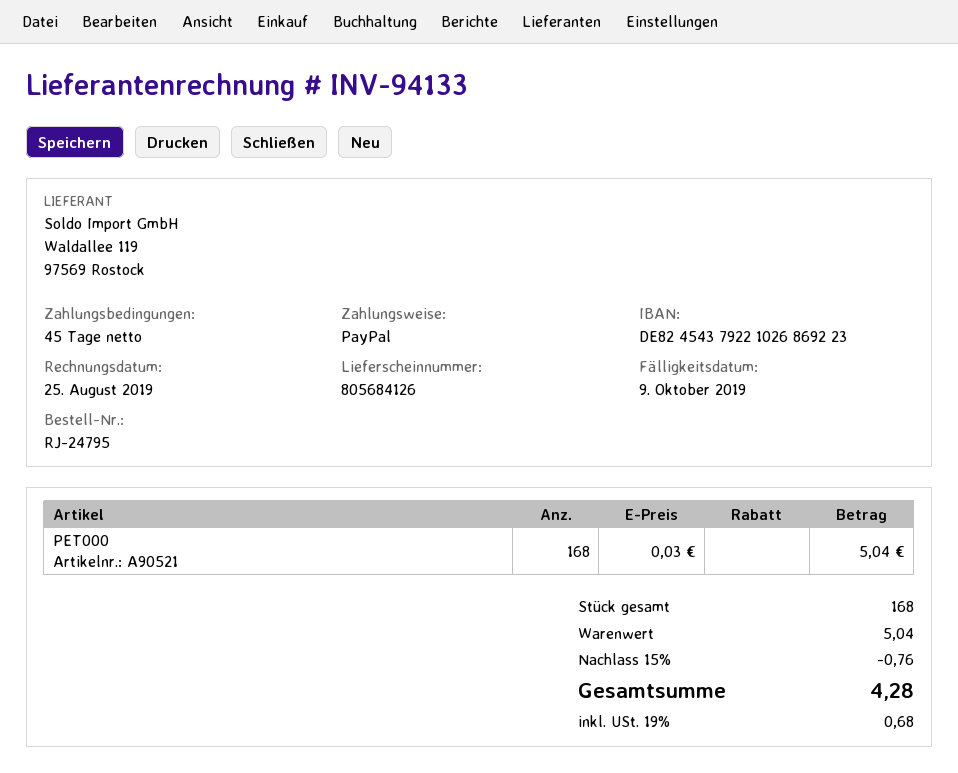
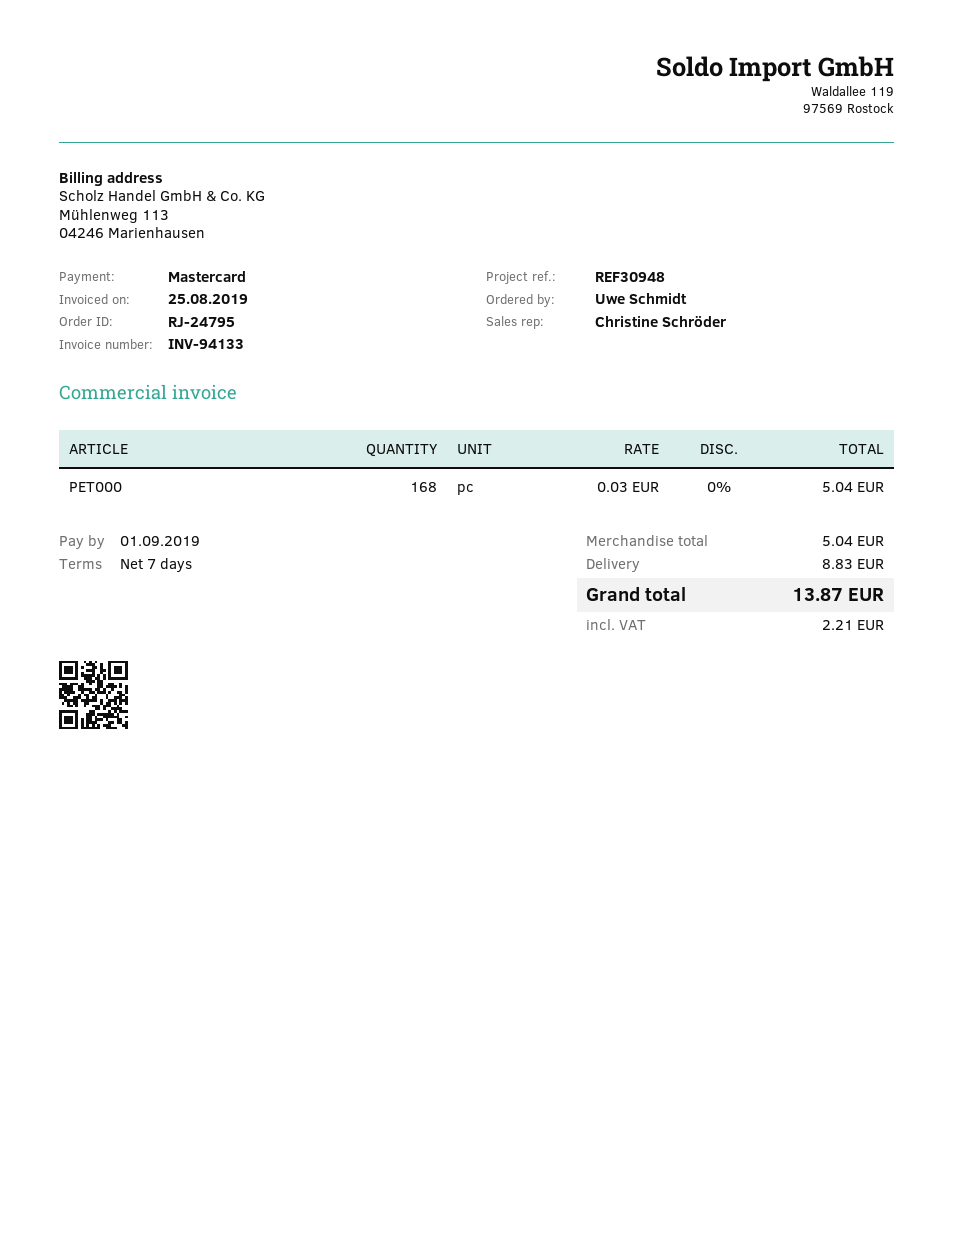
payment terms: 45 days -> 7 days
due date: 2019-10-09 -> 2019-09-01
payment method: PayPal -> Mastercard
discount: 15% = 0.76 -> none
shipping: none -> 8.83
tax: 0.68 -> 2.21
total: 4.28 -> 13.87

